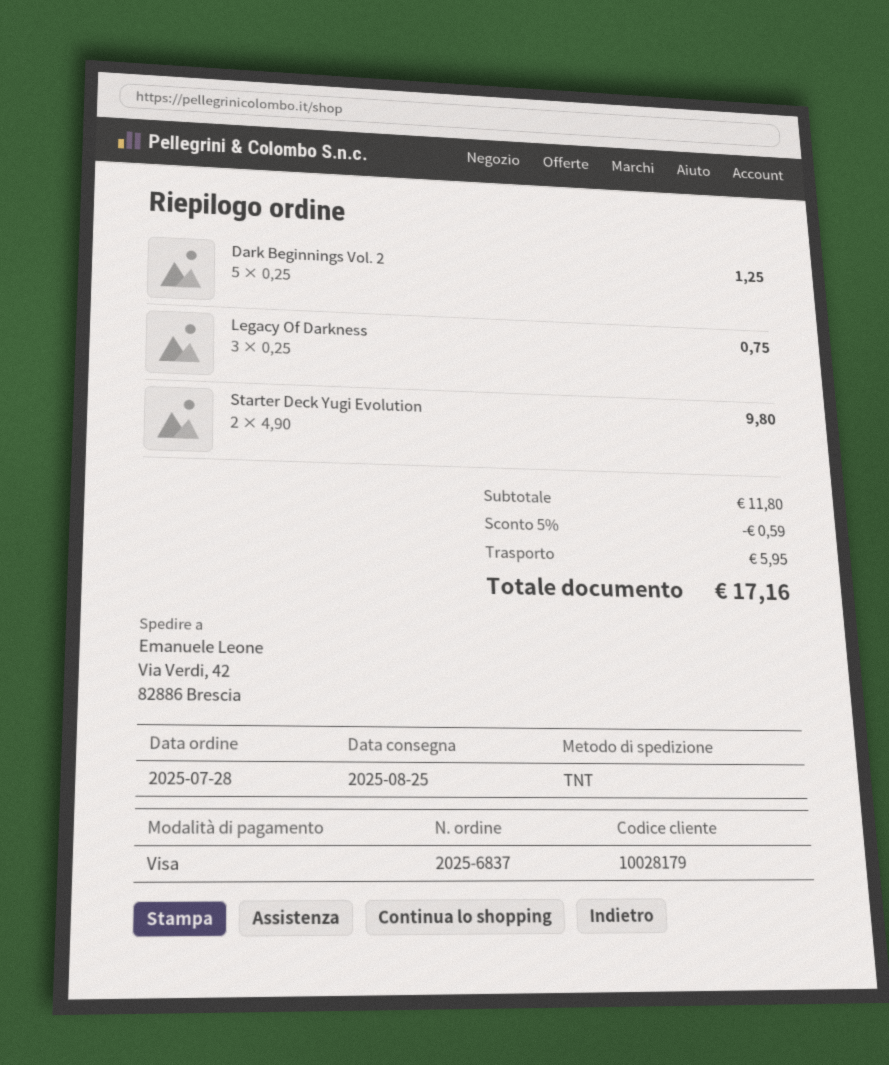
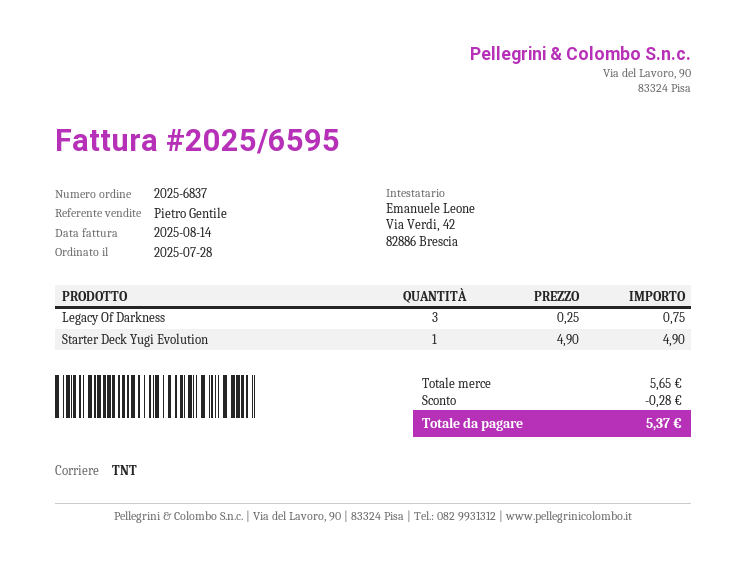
Dark Beginnings Vol. 2: 5 x 0.25 = 1.25 -> none
Starter Deck Yugi Evolution: 2 x 4.90 = 9.80 -> 1 x 4.90 = 4.90
subtotal: 11.80 -> 5.65
discount: 0.59 -> 0.28
shipping: 5.95 -> none
total: 17.16 -> 5.37

